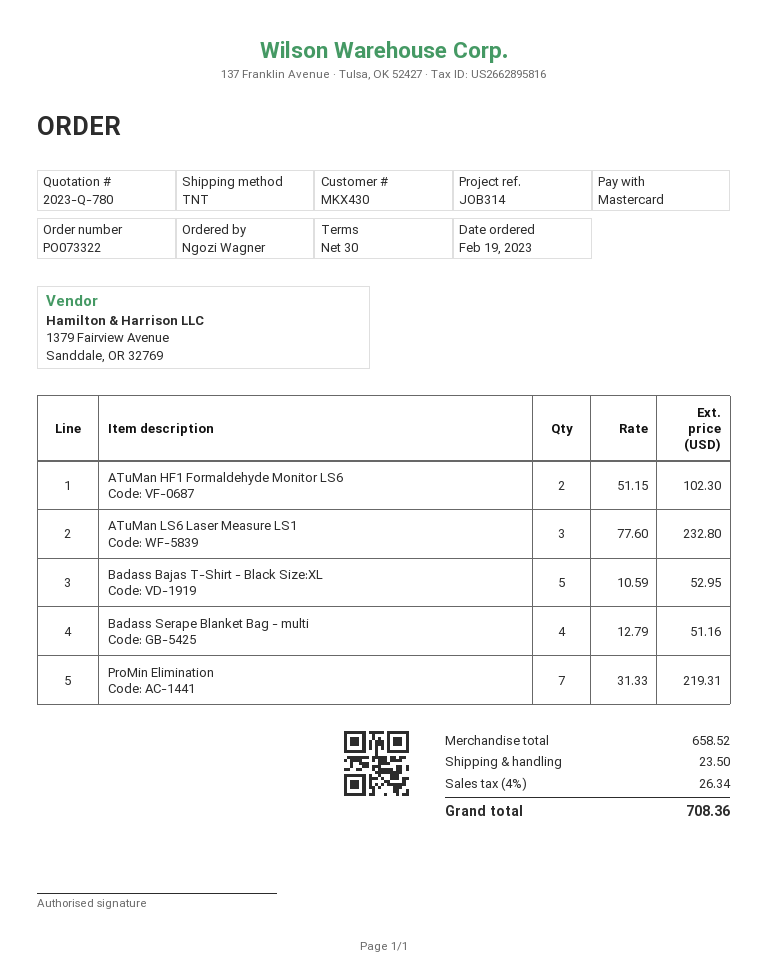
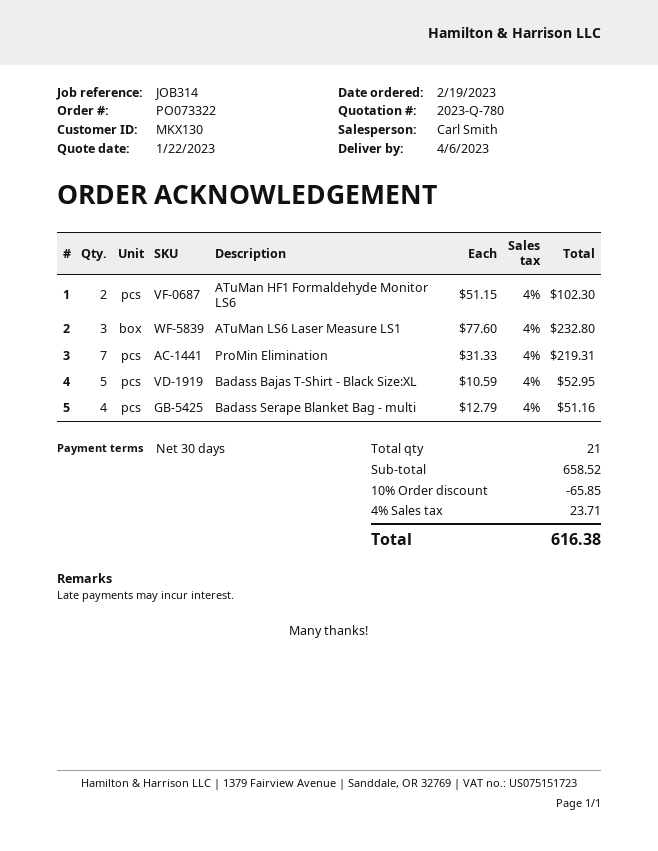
customer number: MKX430 -> MKX130
discount: none -> 10% = 65.85
shipping: 23.50 -> none
tax: 4% = 26.34 -> 4% = 23.71
total: 708.36 -> 616.38

